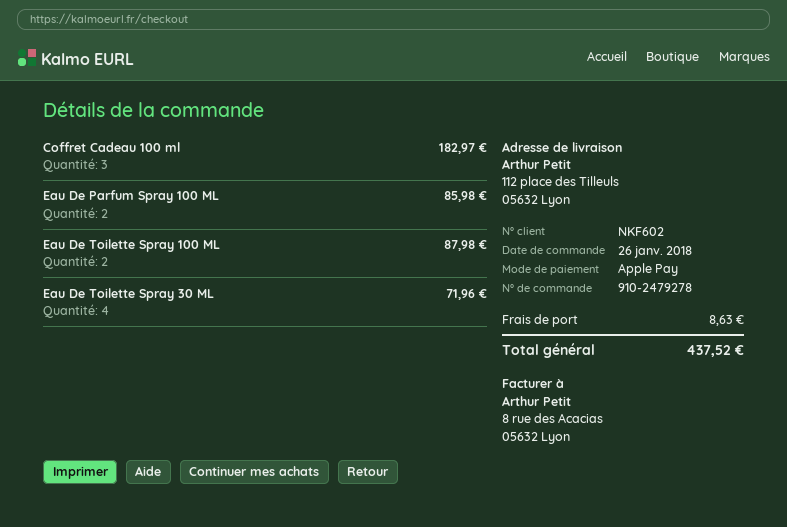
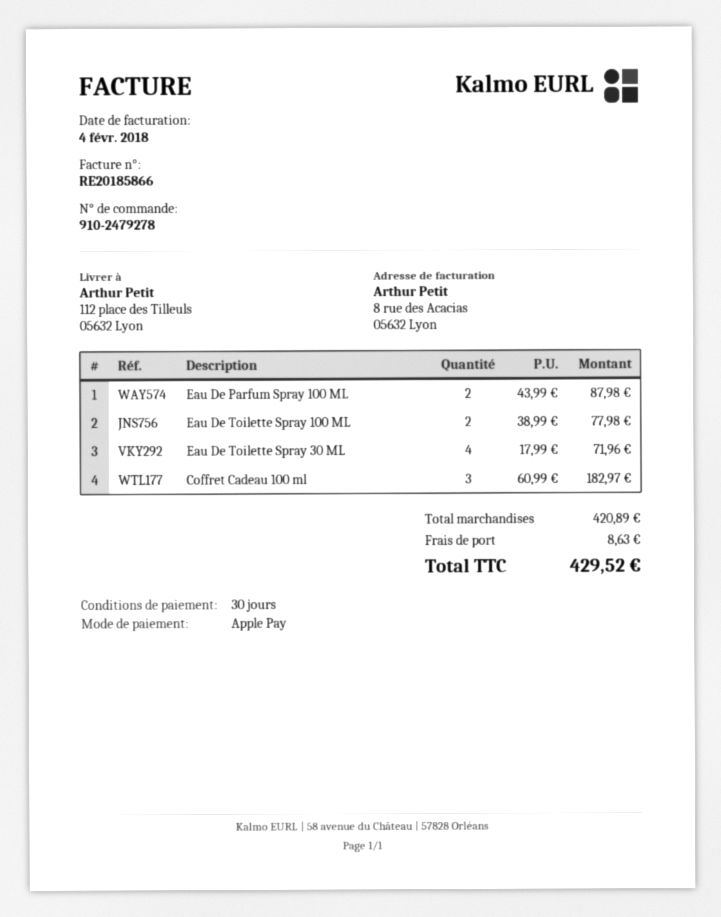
Eau De Parfum Spray 100 ML: 2 for 85.98 -> 2 for 87.98
Eau De Toilette Spray 100 ML: 2 for 87.98 -> 2 for 77.98
total: 437.52 -> 429.52

